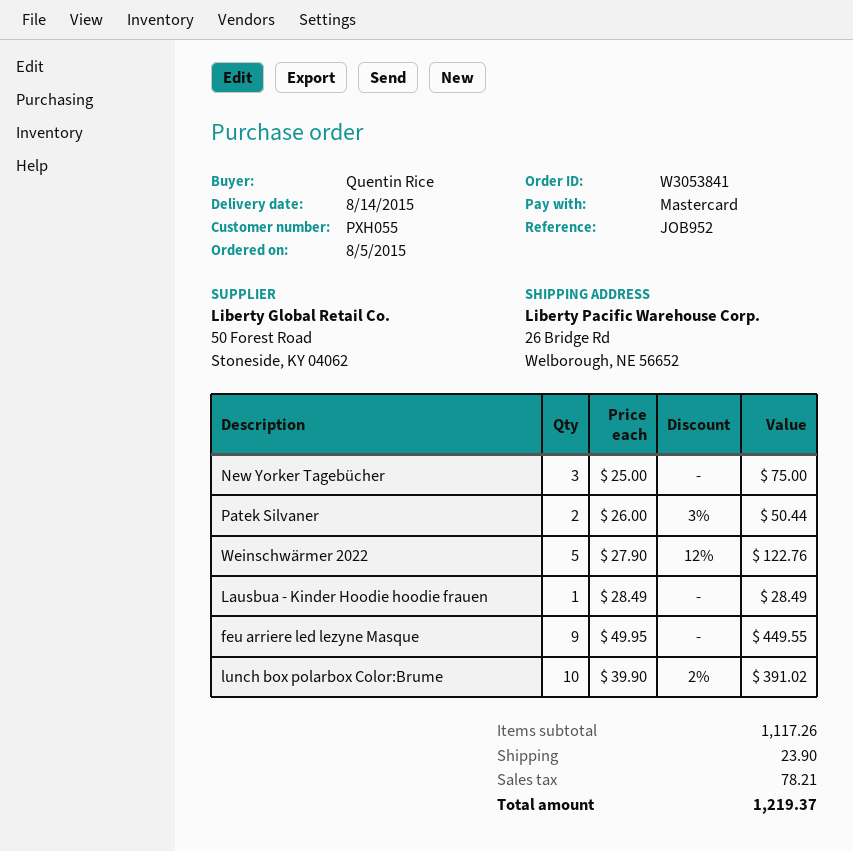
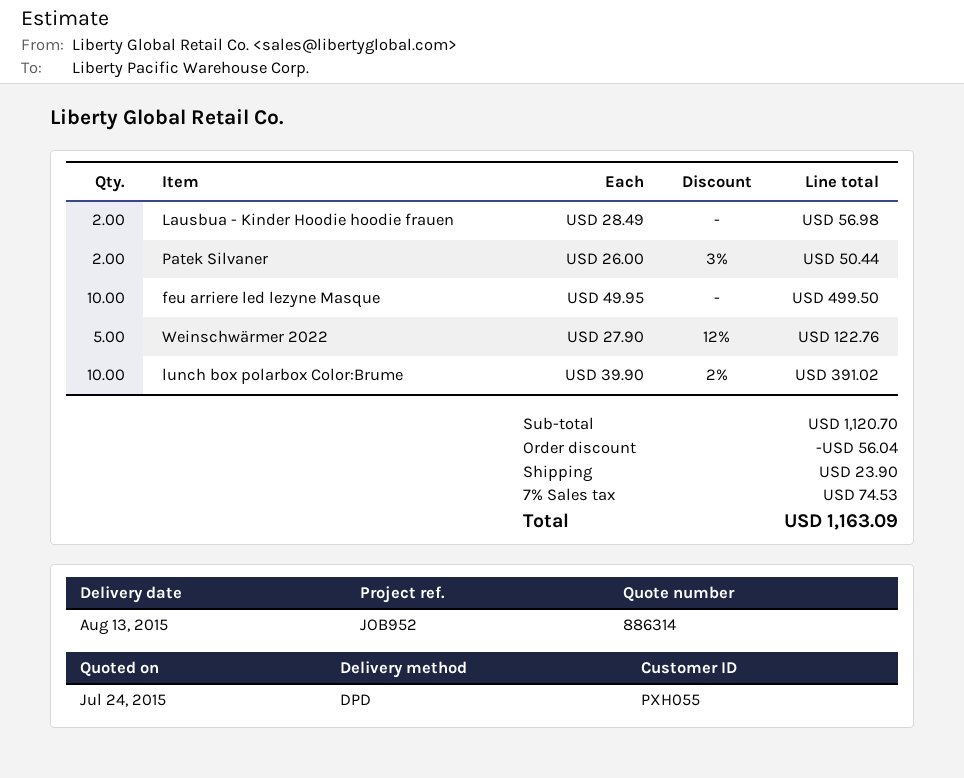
delivery date: 2015-08-14 -> 2015-08-13
New Yorker Tagebücher: 3 x 25.00 = 75.00 -> none
Lausbua - Kinder Hoodie hoodie frauen: 1 x 28.49 = 28.49 -> 2 x 28.49 = 56.98
feu arriere led lezyne Masque: 9 x 49.95 = 449.55 -> 10 x 49.95 = 499.50
subtotal: 1117.26 -> 1120.70
discount: none -> 56.04
tax: 78.21 -> 74.53
total: 1219.37 -> 1163.09

